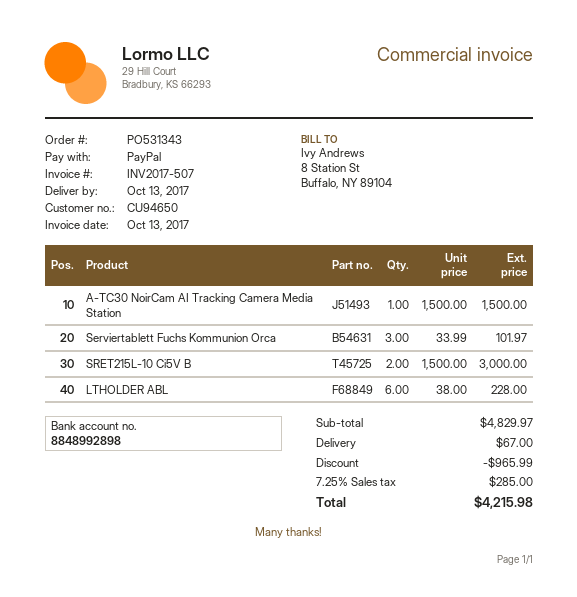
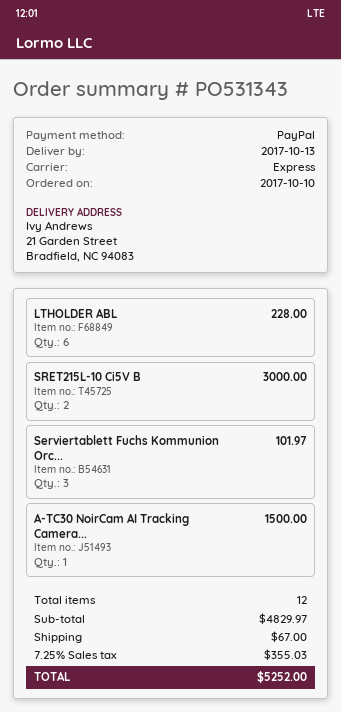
discount: 965.99 -> none
tax: 7.25% = 285.00 -> 7.25% = 355.03
total: 4215.98 -> 5252.00

